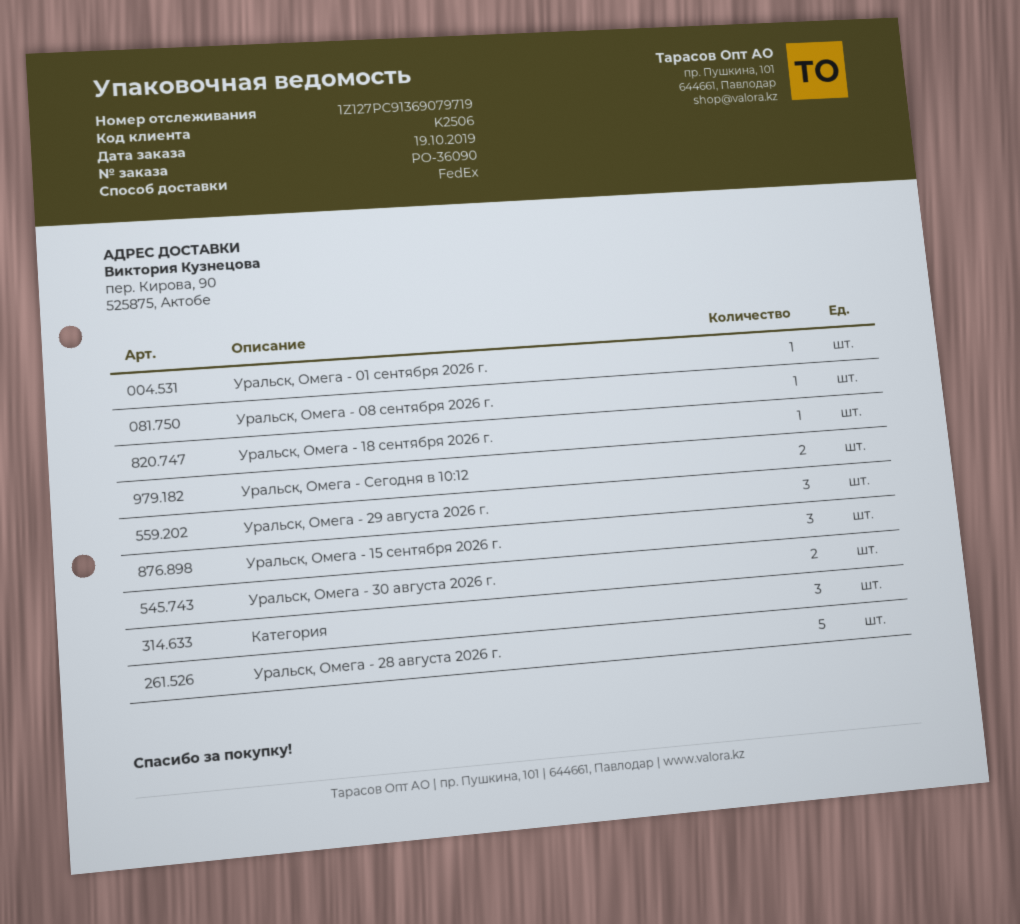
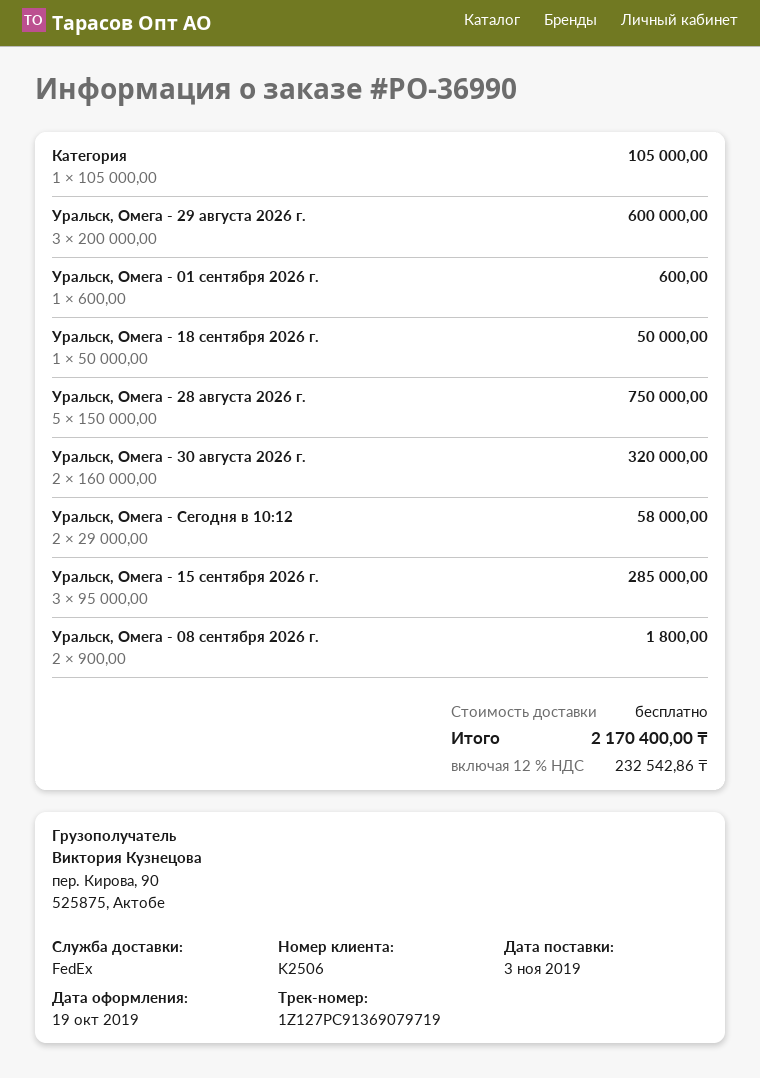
order number: PO-36090 -> PO-36990
Уральск, Омега - 08 сентября 2026 г.: 1 -> 2
Категория: 3 -> 1

